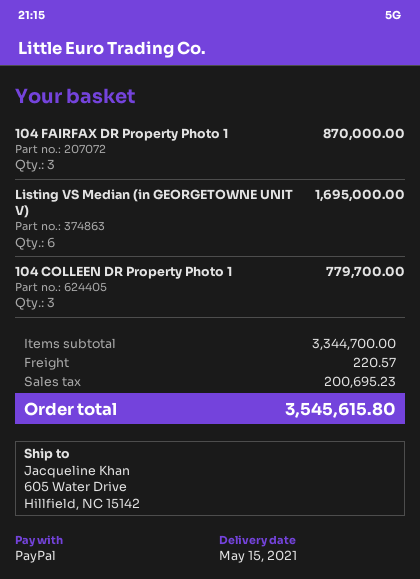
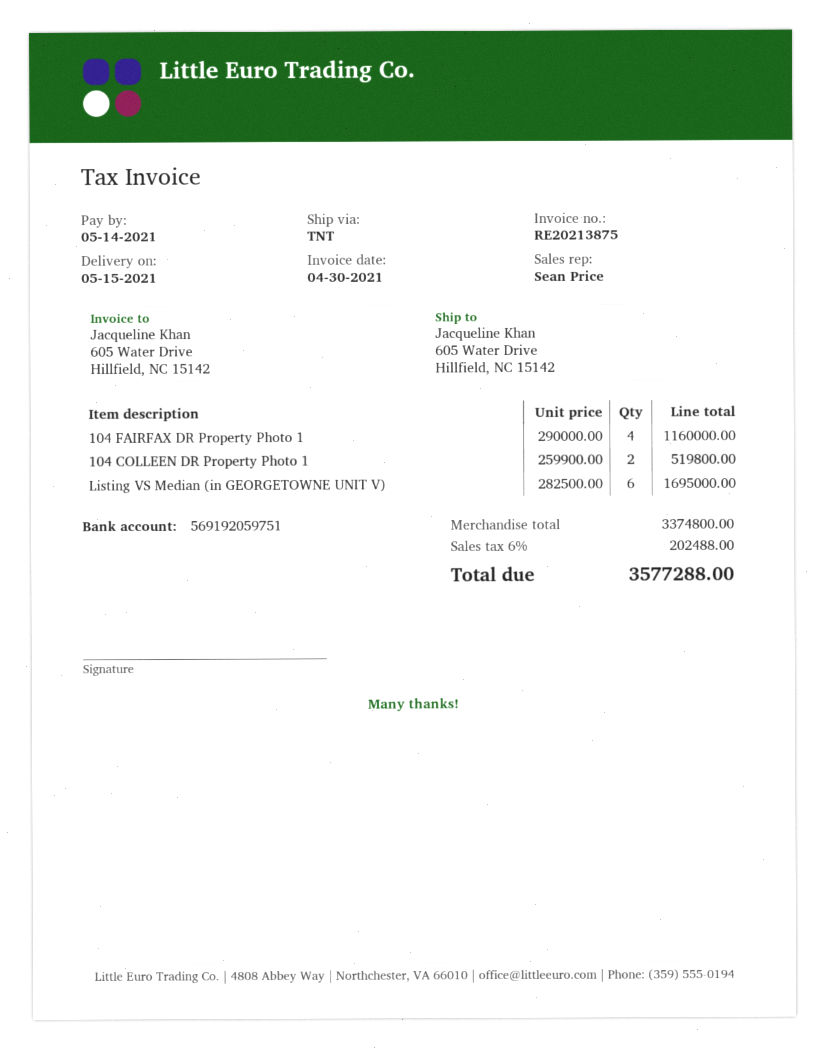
104 FAIRFAX DR Property Photo 1: 3 for 870000.00 -> 4 for 1160000.00
104 COLLEEN DR Property Photo 1: 3 for 779700.00 -> 2 for 519800.00
subtotal: 3344700.00 -> 3374800.00
shipping: 220.57 -> none
tax: 200695.23 -> 202488.00
total: 3545615.80 -> 3577288.00

